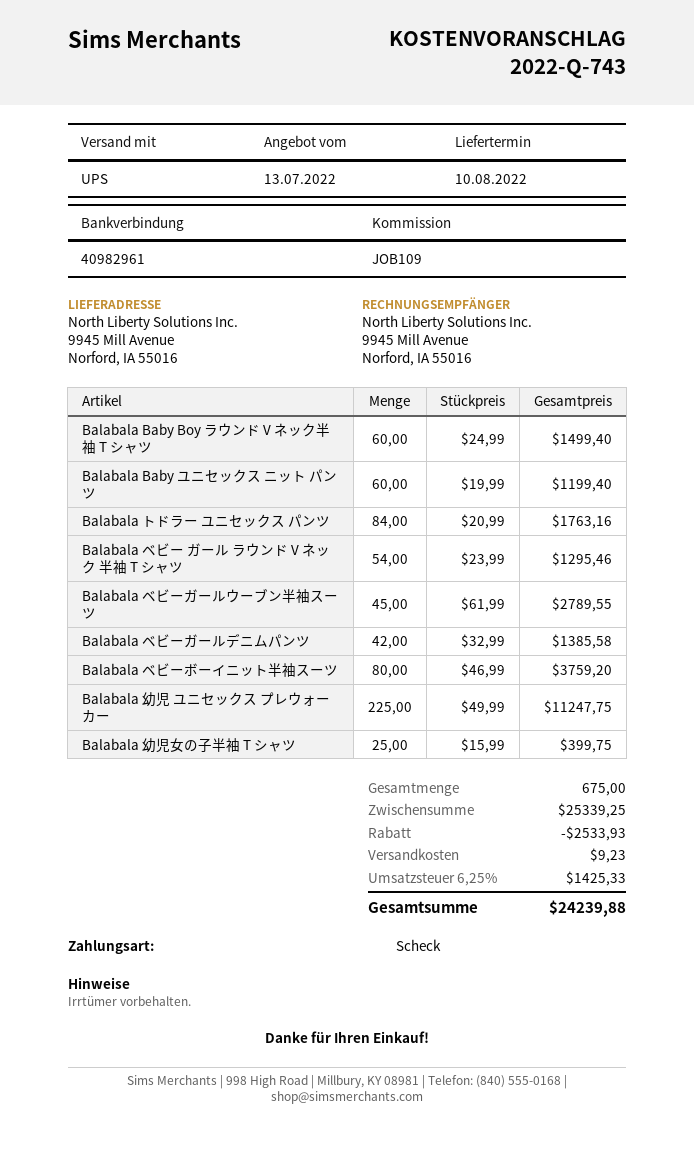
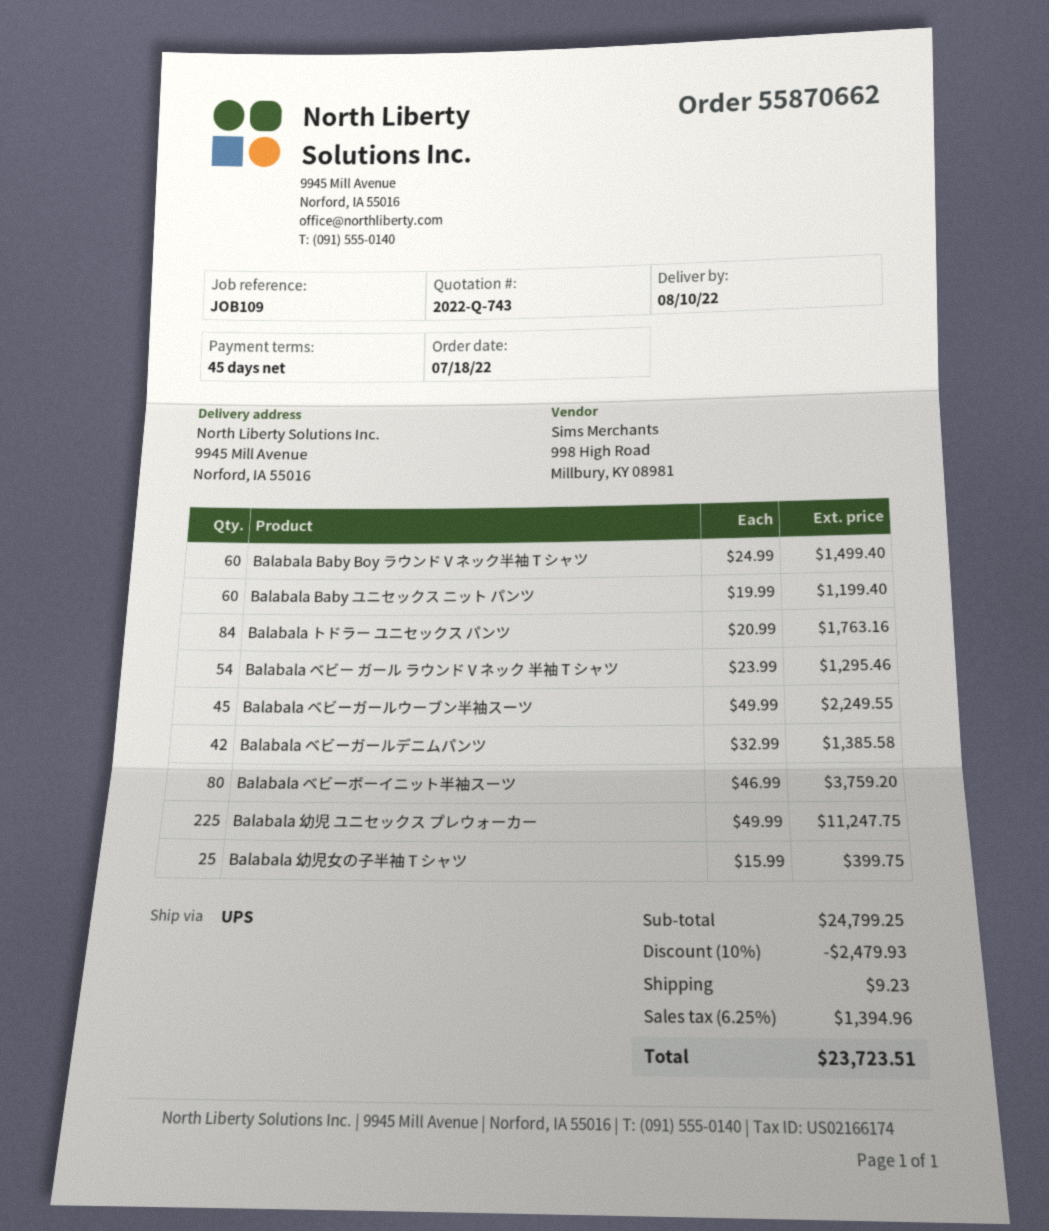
Balabala ベビーガールウーブン半袖スーツ: 45 x 61.99 = 2789.55 -> 45 x 49.99 = 2249.55
subtotal: 25339.25 -> 24799.25
discount: 2533.93 -> 2479.93
tax: 6.25% = 1425.33 -> 6.25% = 1394.96
total: 24239.88 -> 23723.51

